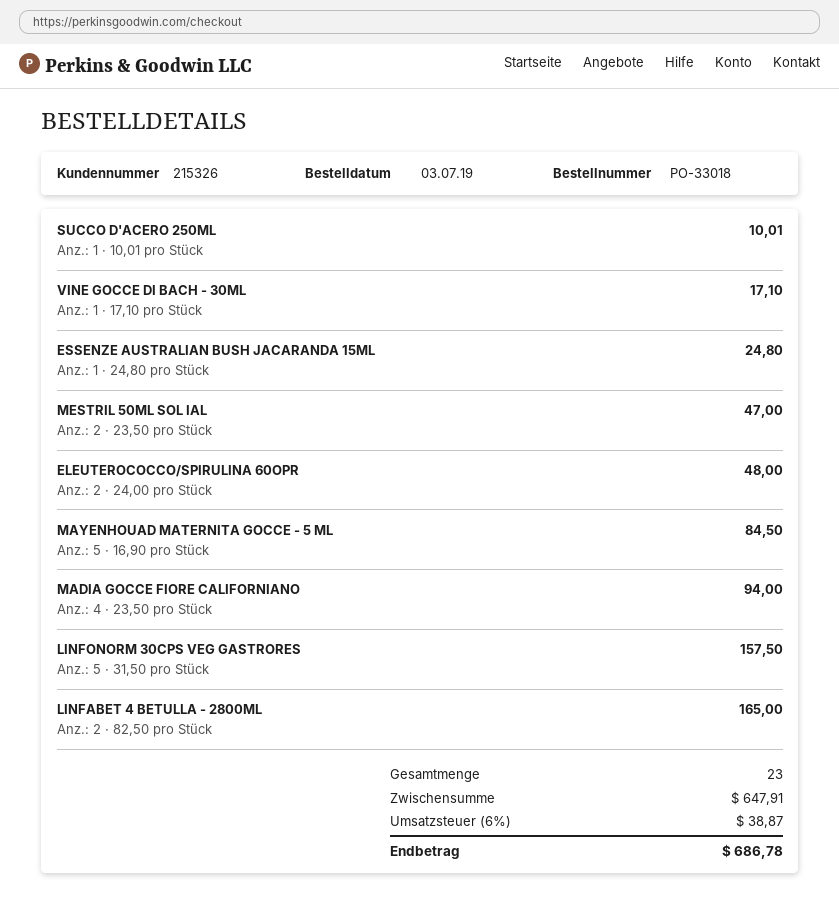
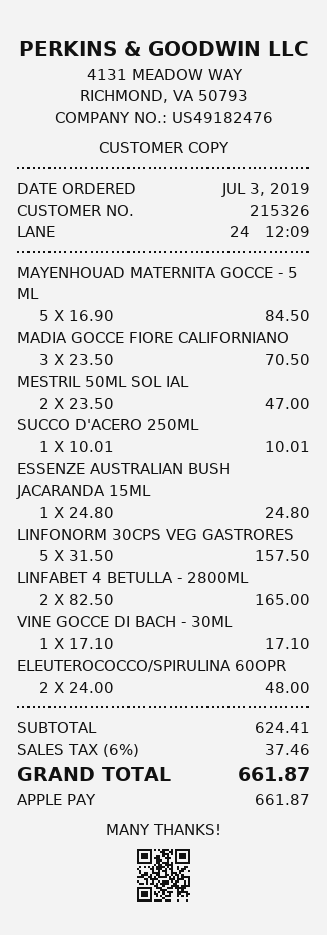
MADIA GOCCE FIORE CALIFORNIANO: 4 x 23.50 = 94.00 -> 3 x 23.50 = 70.50
subtotal: 647.91 -> 624.41
tax: 6% = 38.87 -> 6% = 37.46
total: 686.78 -> 661.87

